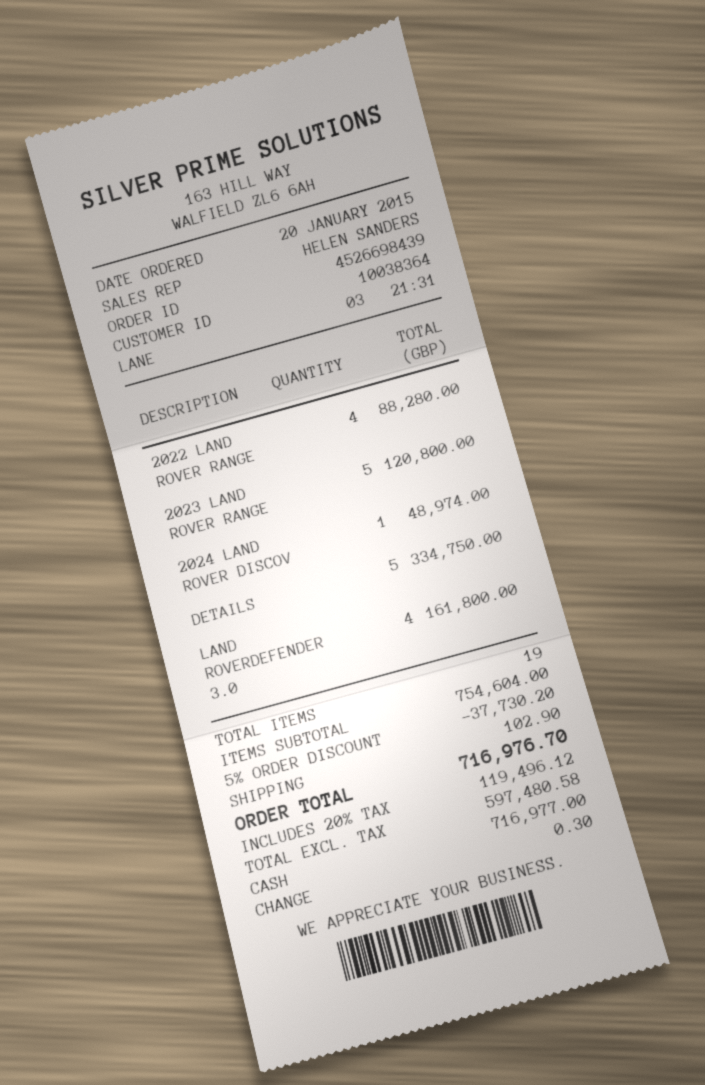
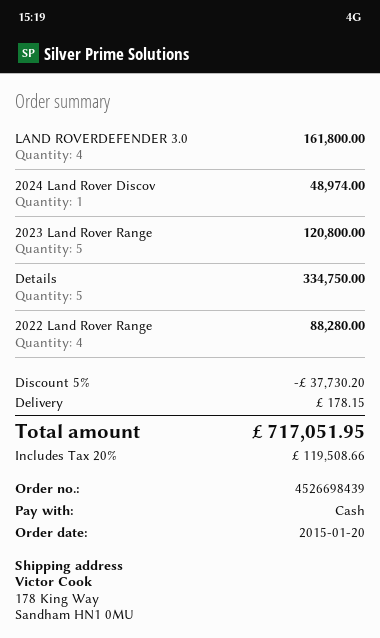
shipping: 102.90 -> 178.15
tax: 20% = 119496.12 -> 20% = 119508.66
total: 716976.70 -> 717051.95

